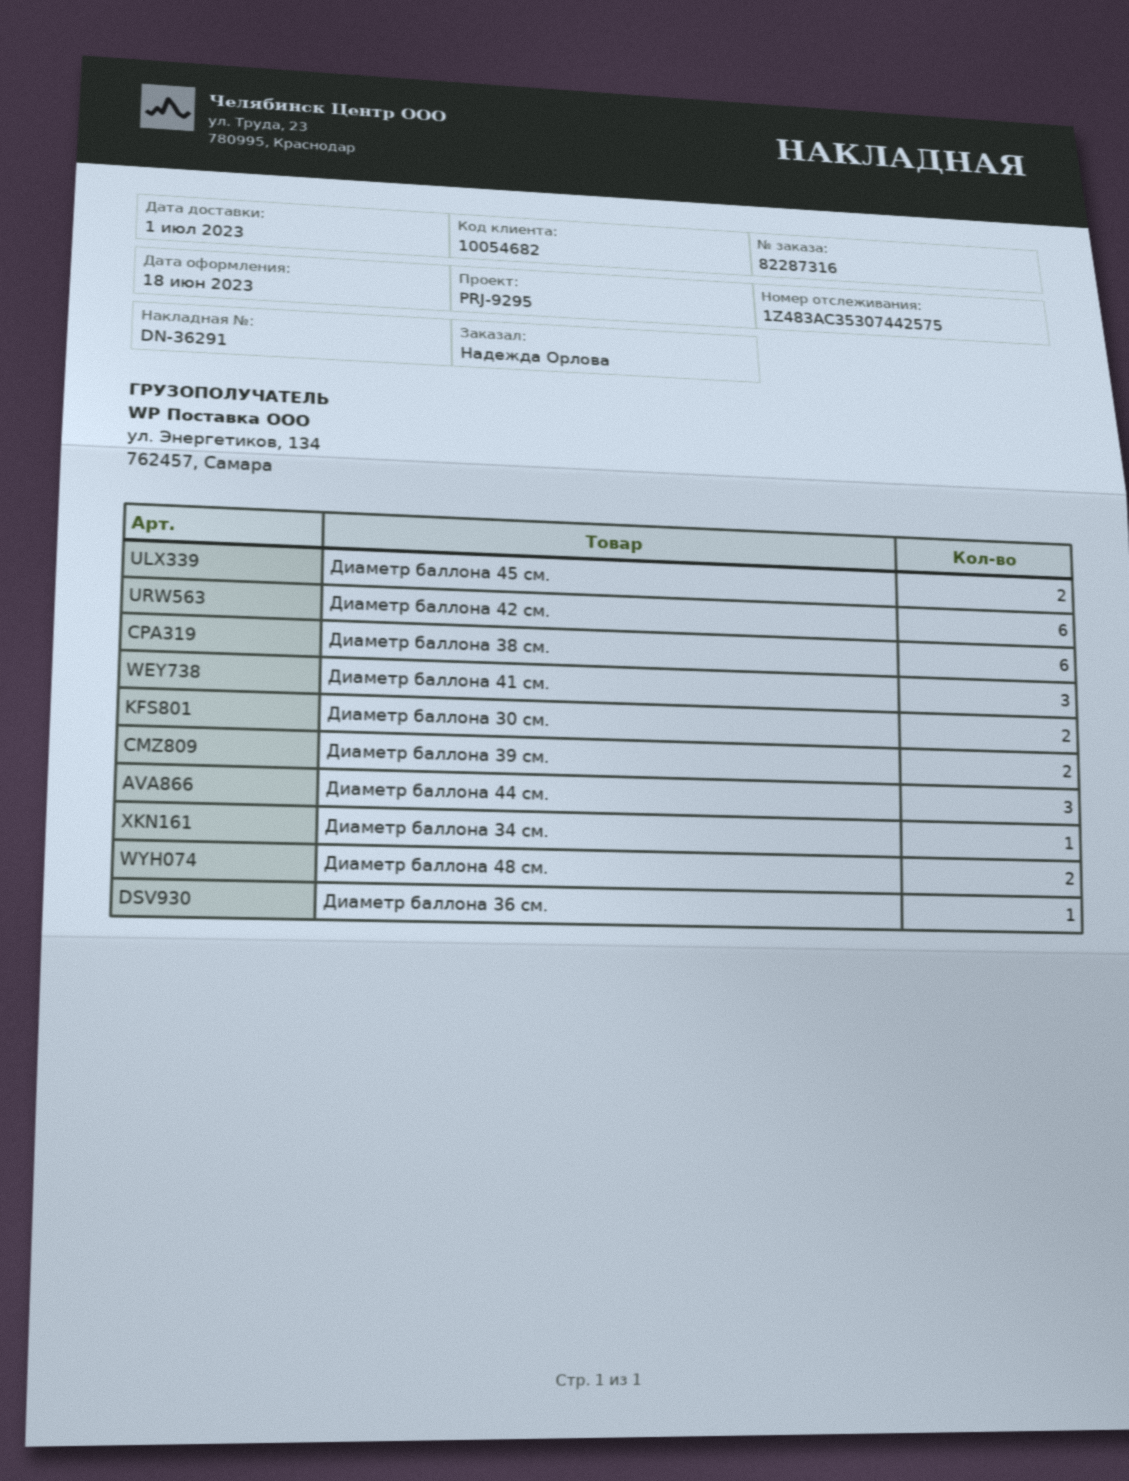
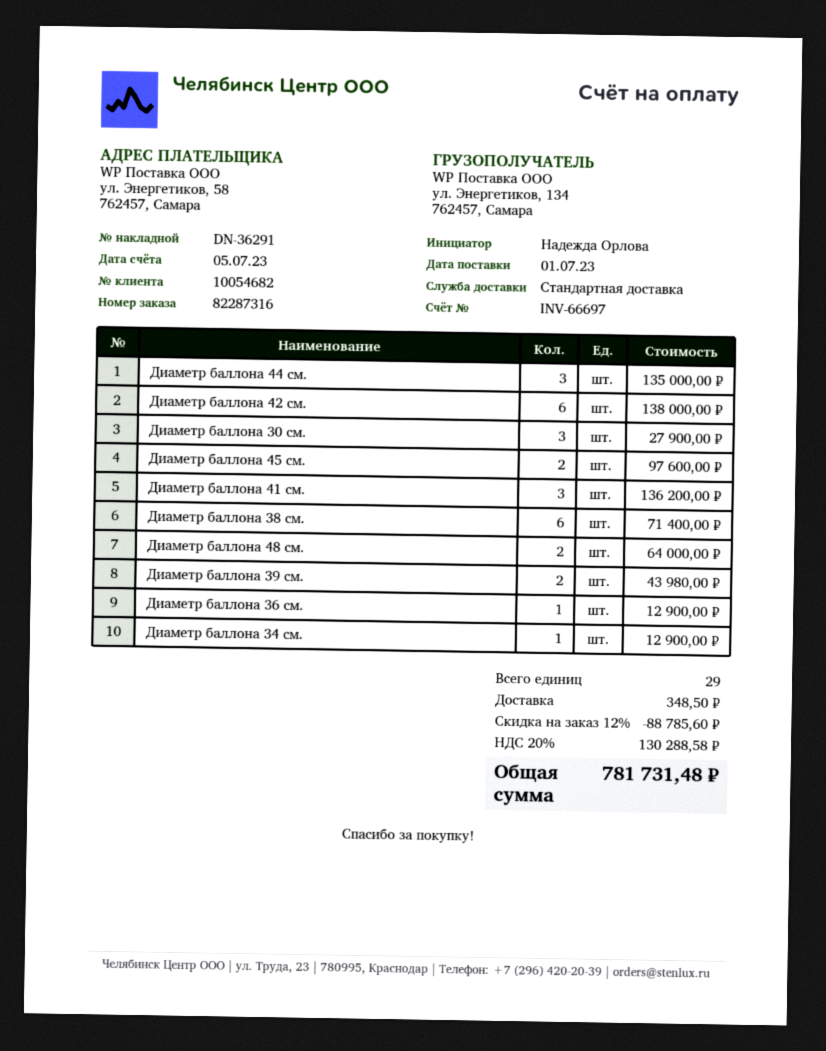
Диаметр баллона 30 см.: 2 -> 3

